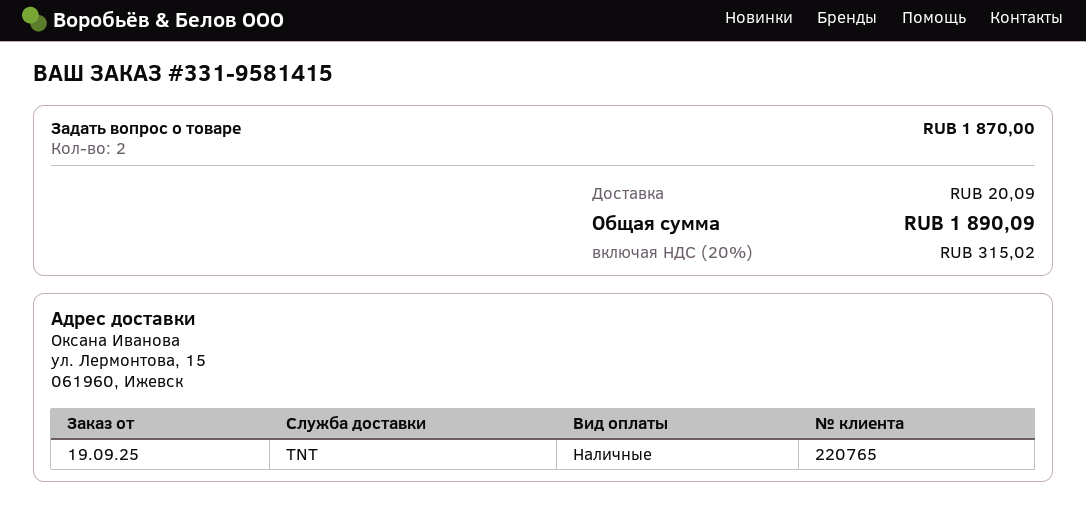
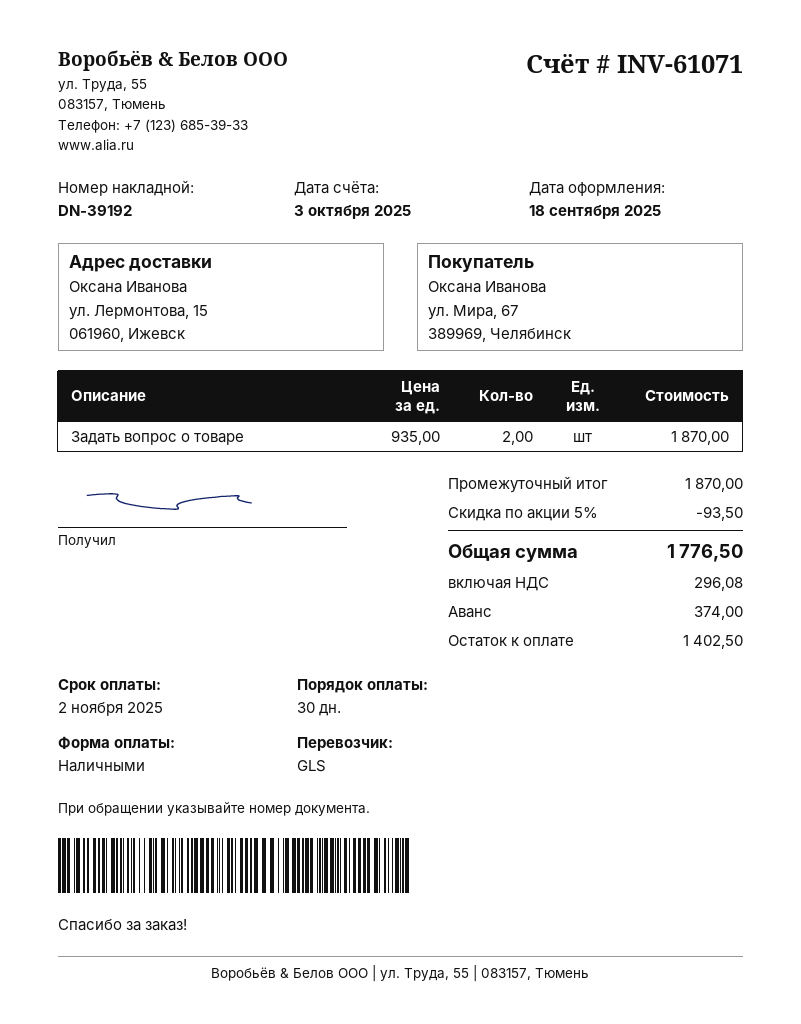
order date: 2025-09-19 -> 2025-09-18
shipping method: TNT -> GLS
discount: none -> 5% = 93.50
shipping: 20.09 -> none
tax: 315.02 -> 296.08
total: 1890.09 -> 1776.50

